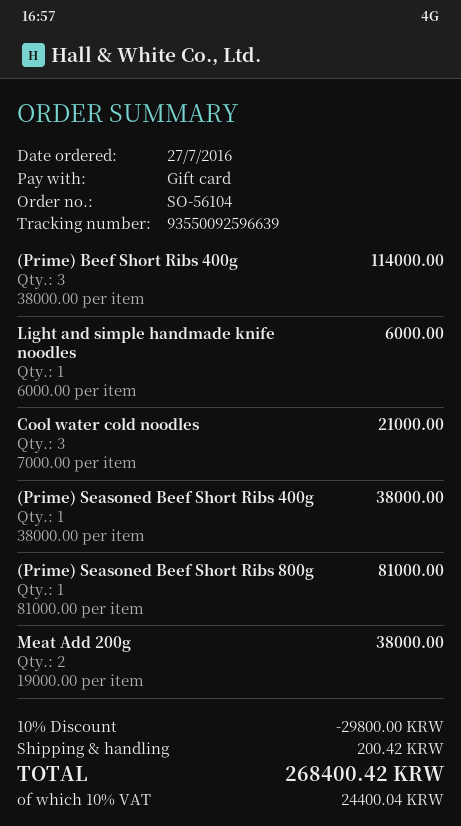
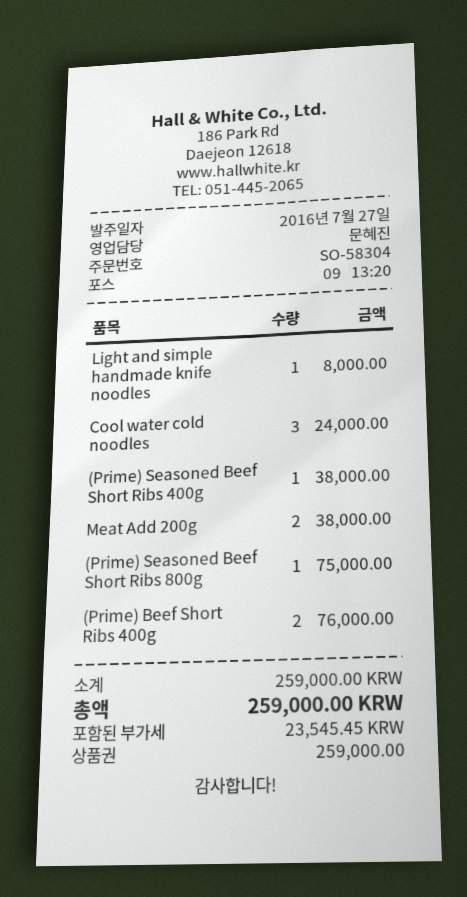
order number: SO-56104 -> SO-58304
(Prime) Beef Short Ribs 400g: 3 for 114000.00 -> 2 for 76000.00
Light and simple handmade knife noodles: 1 for 6000.00 -> 1 for 8000.00
Cool water cold noodles: 3 for 21000.00 -> 3 for 24000.00
(Prime) Seasoned Beef Short Ribs 800g: 1 for 81000.00 -> 1 for 75000.00
discount: 10% = 29800.00 -> none
shipping: 200.42 -> none
tax: 24400.04 -> 23545.45
total: 268400.42 -> 259000.00

